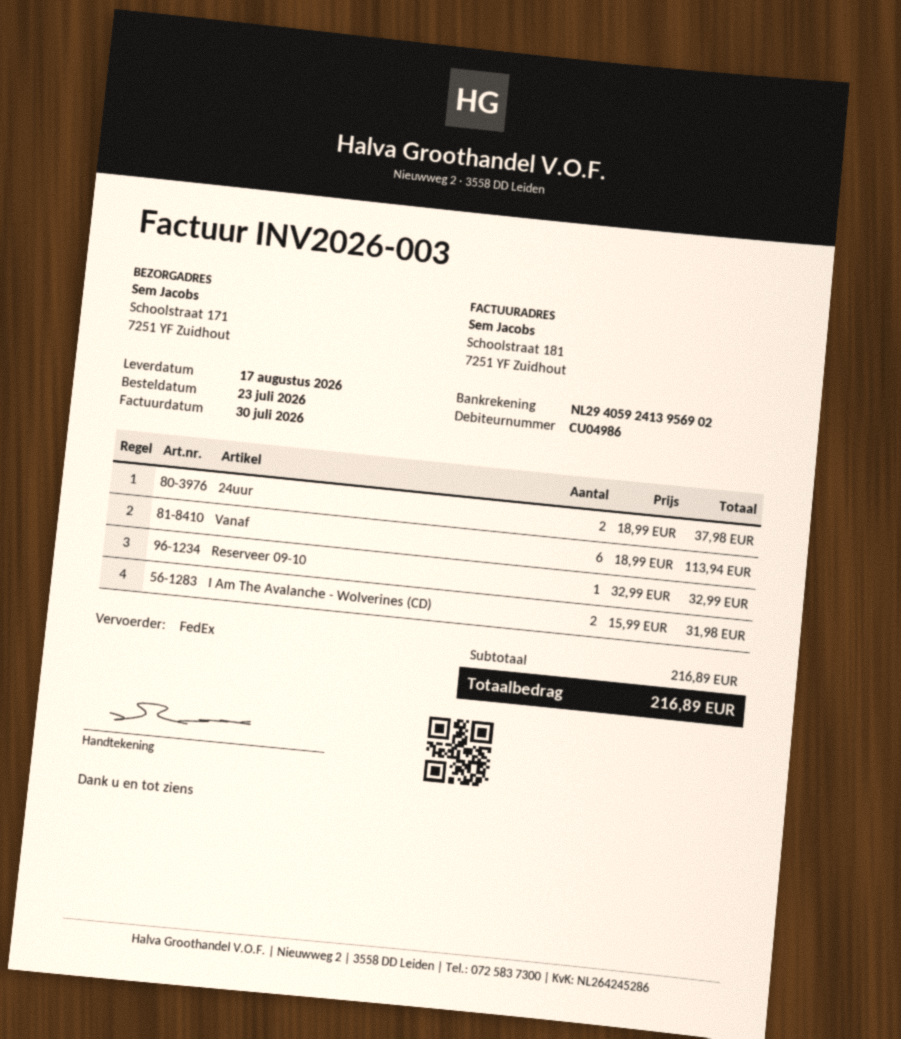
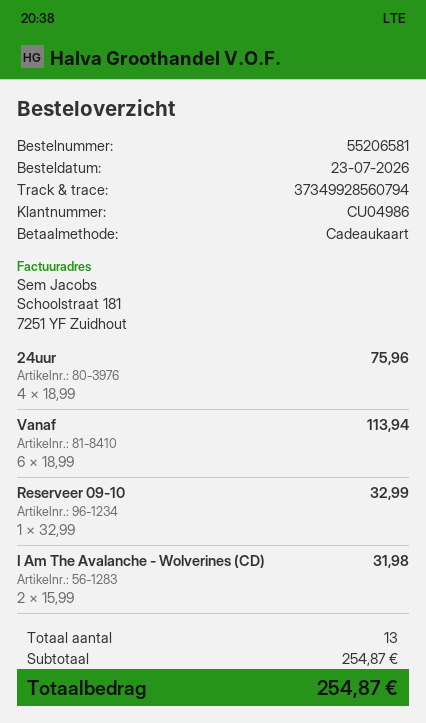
24uur: 2 x 18.99 = 37.98 -> 4 x 18.99 = 75.96
subtotal: 216.89 -> 254.87
total: 216.89 -> 254.87

